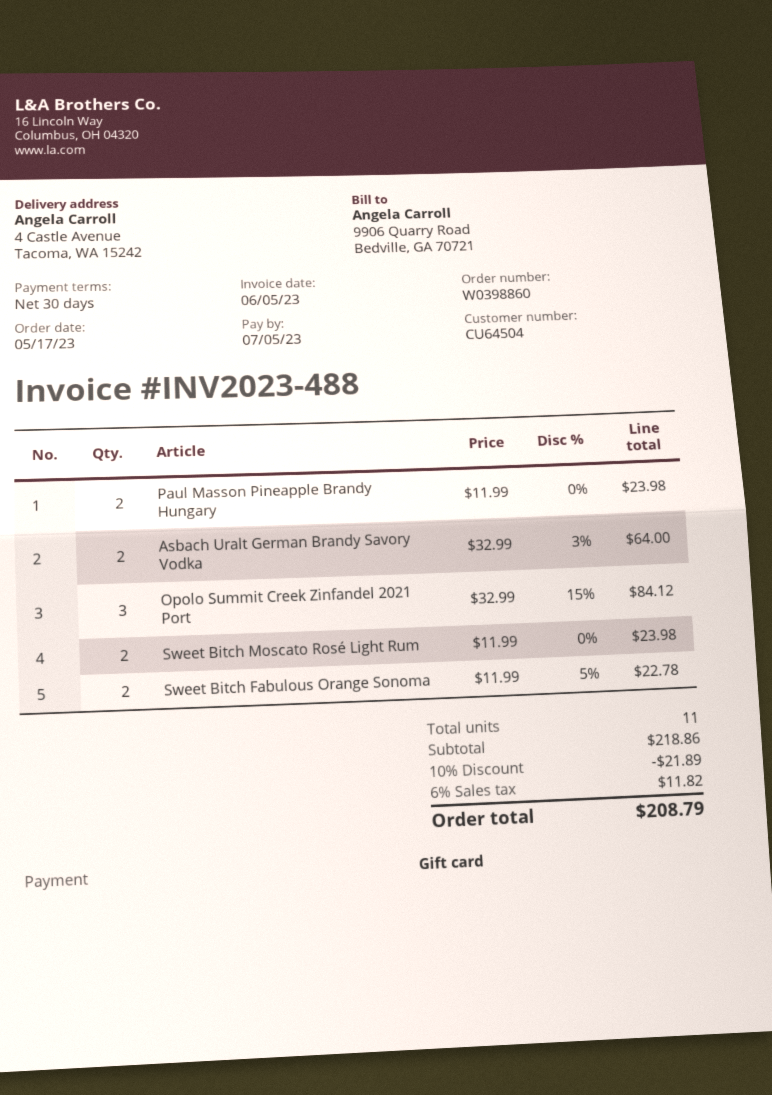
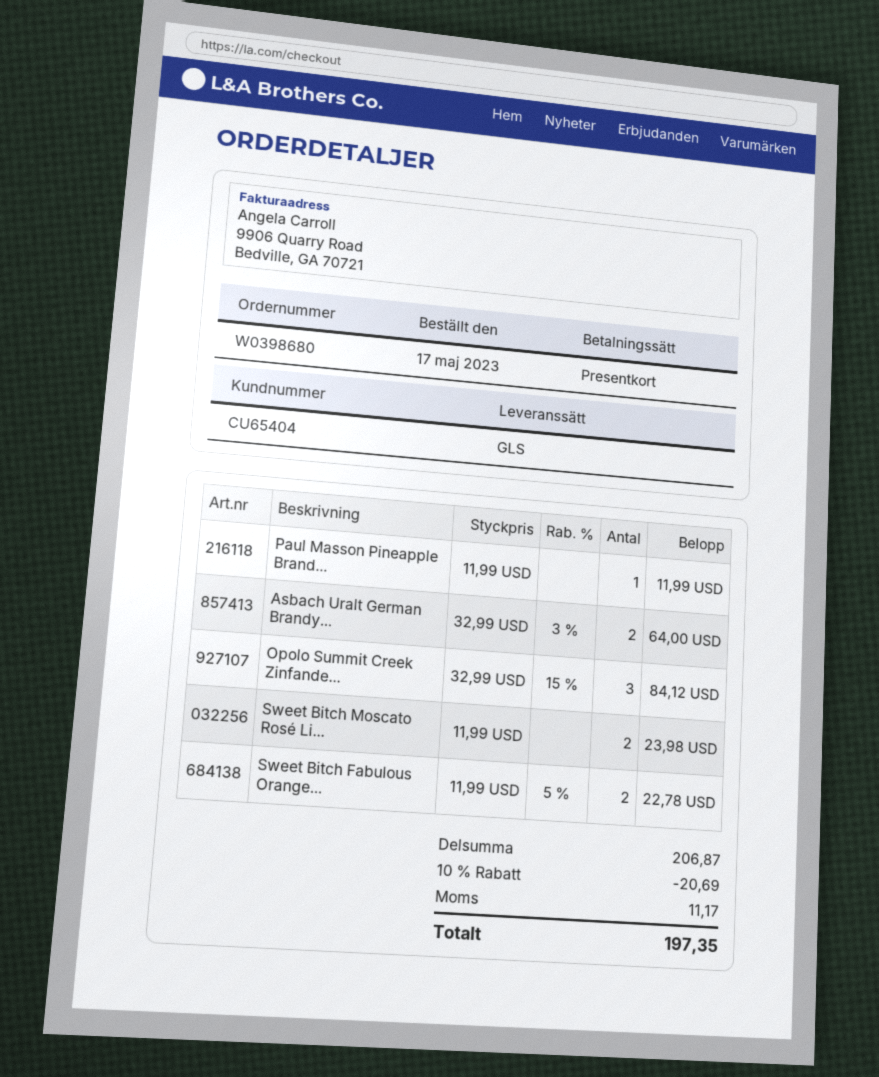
order number: W0398860 -> W0398680
customer number: CU64504 -> CU65404
Paul Masson Pineapple Brandy Hungary: 2 x 11.99 = 23.98 -> 1 x 11.99 = 11.99
subtotal: 218.86 -> 206.87
discount: 10% = 21.89 -> 10% = 20.69
tax: 11.82 -> 11.17
total: 208.79 -> 197.35

